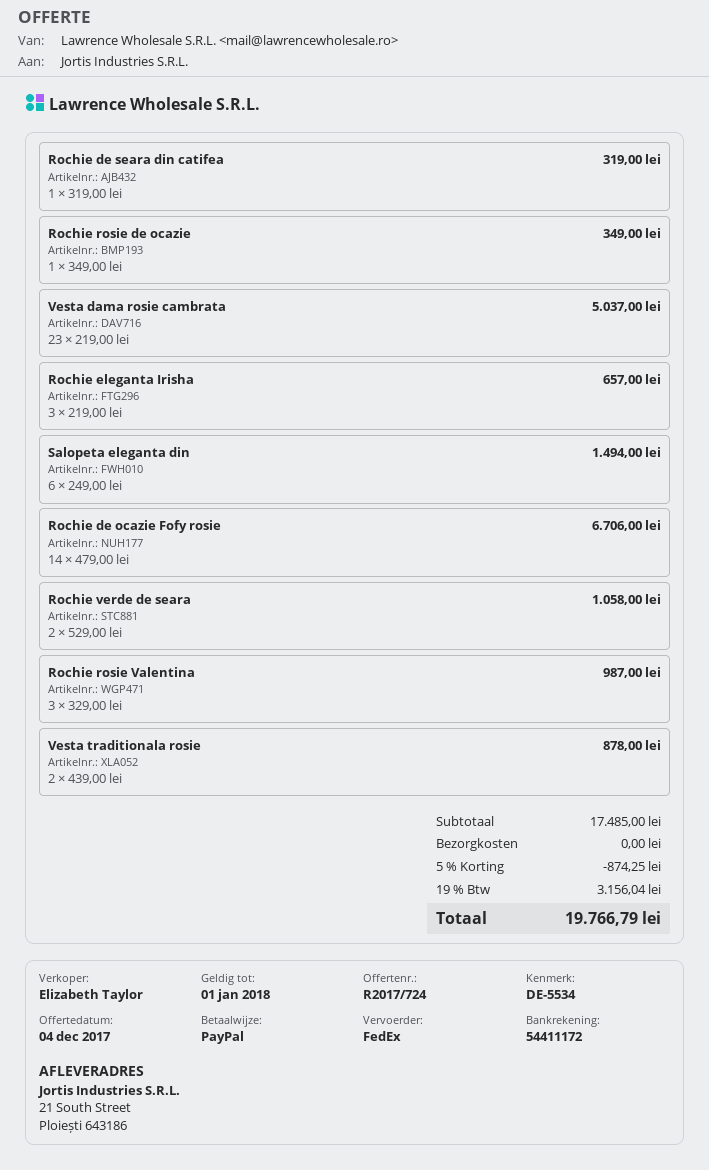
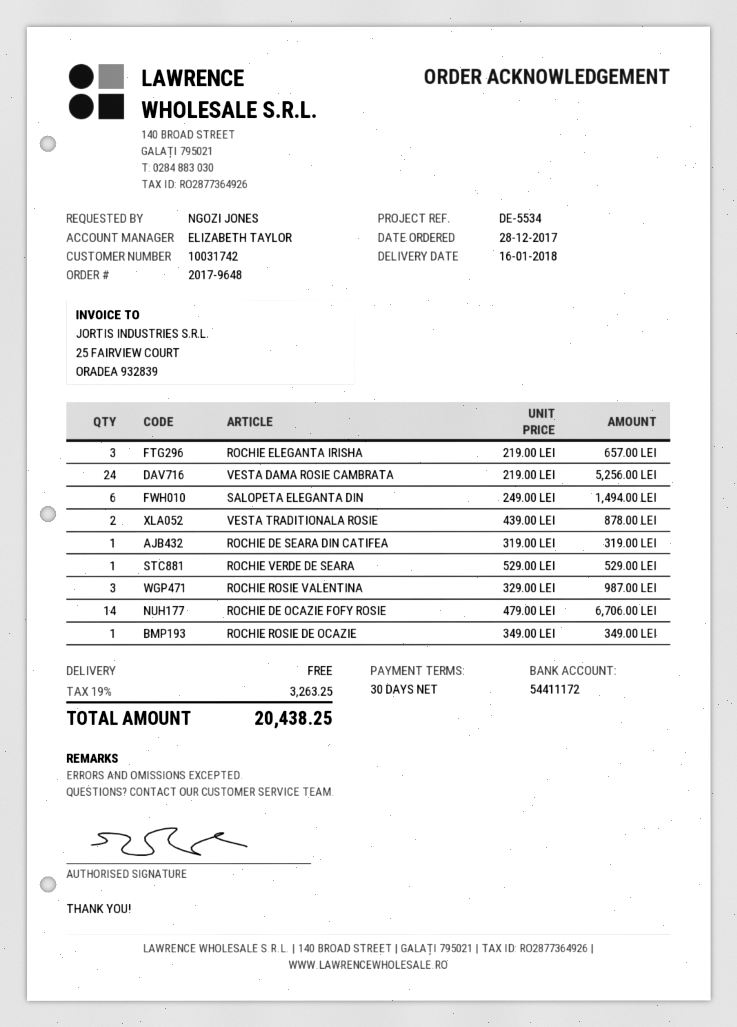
Vesta dama rosie cambrata: 23 x 219.00 = 5037.00 -> 24 x 219.00 = 5256.00
Rochie verde de seara: 2 x 529.00 = 1058.00 -> 1 x 529.00 = 529.00
discount: 5% = 874.25 -> none
tax: 19% = 3156.04 -> 19% = 3263.25
total: 19766.79 -> 20438.25

